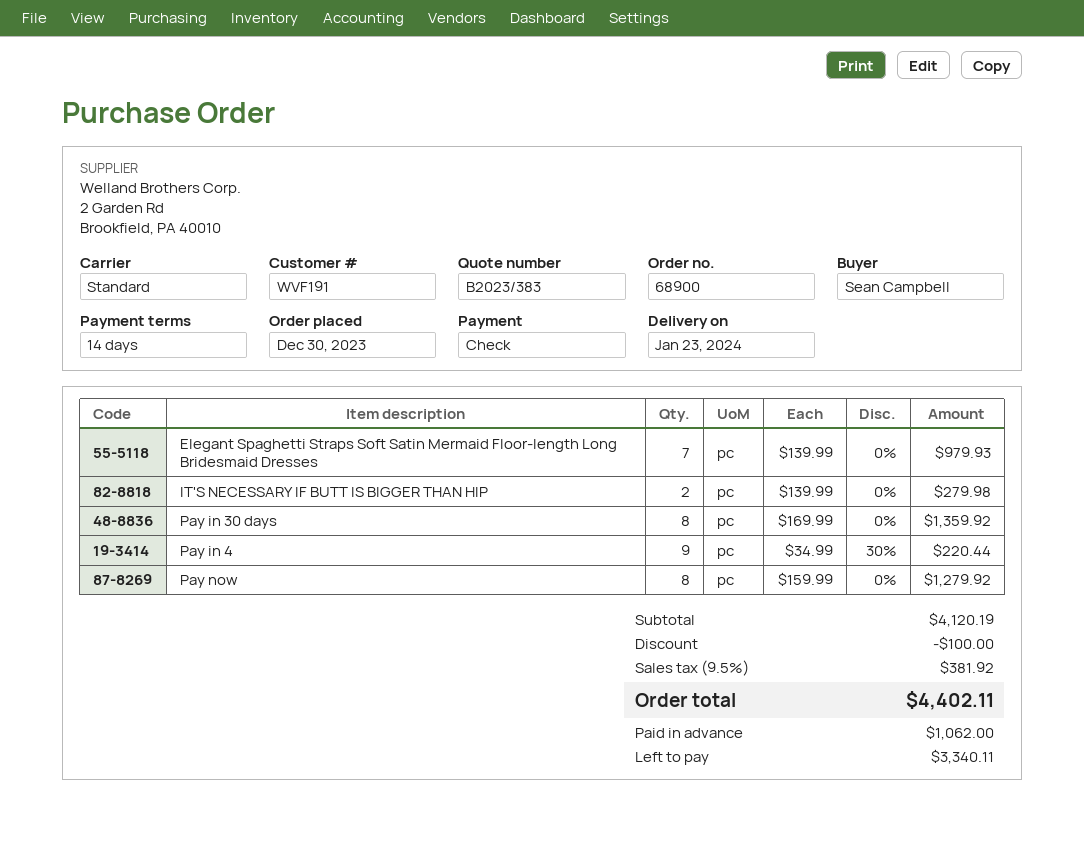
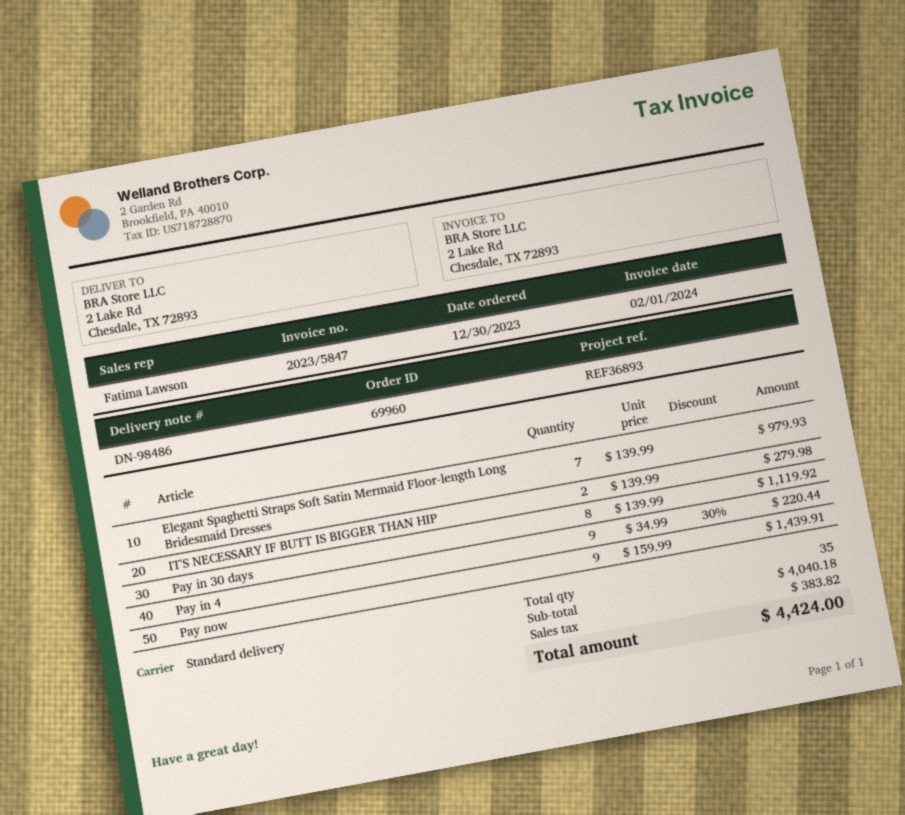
order number: 68900 -> 69960
Pay in 30 days: 8 x 169.99 = 1359.92 -> 8 x 139.99 = 1119.92
Pay now: 8 x 159.99 = 1279.92 -> 9 x 159.99 = 1439.91
subtotal: 4120.19 -> 4040.18
discount: 100.00 -> none
tax: 381.92 -> 383.82
total: 4402.11 -> 4424.00

